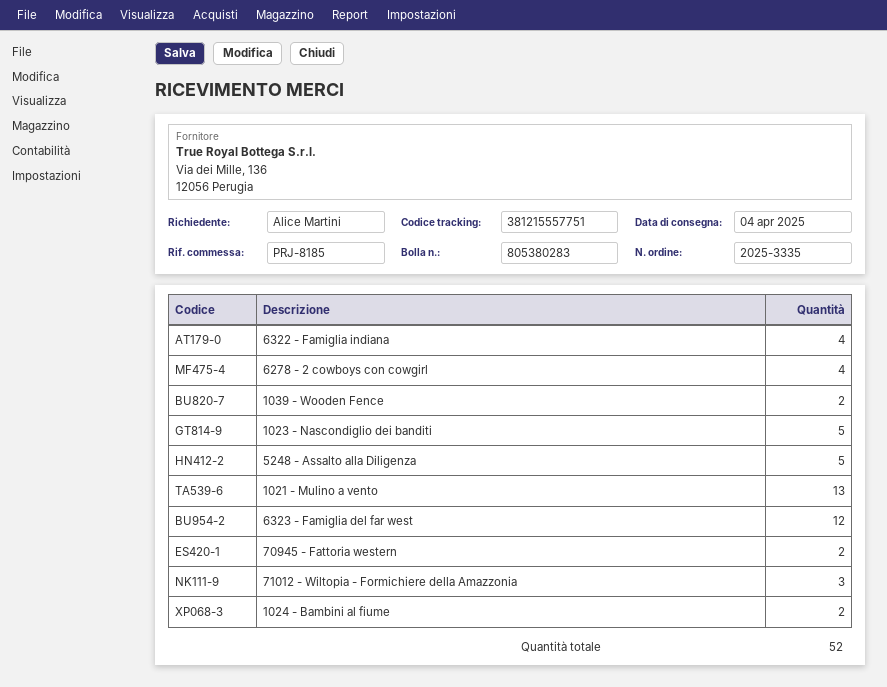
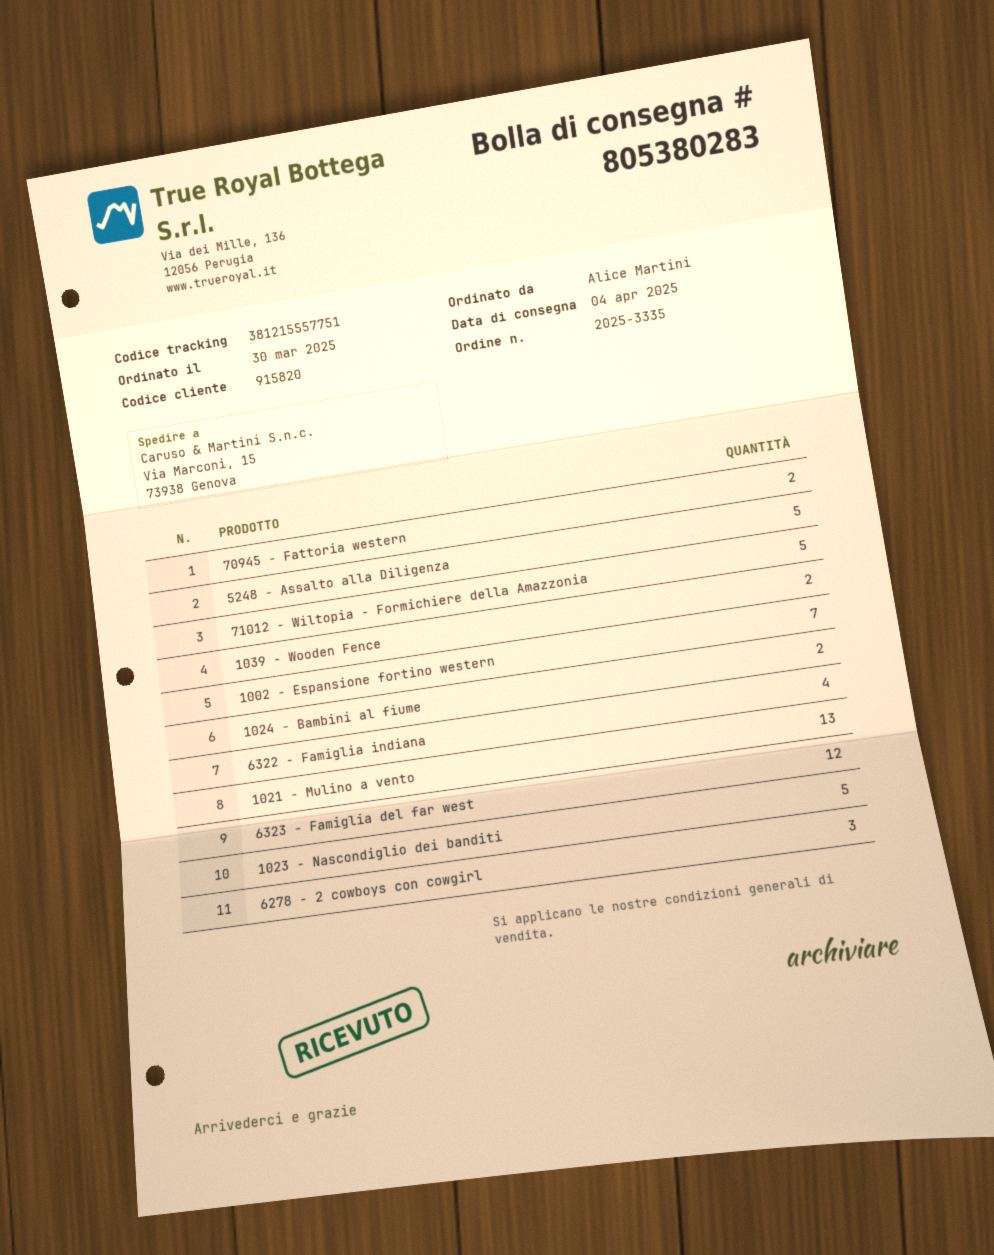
6278 - 2 cowboys con cowgirl: 4 -> 3
71012 - Wiltopia - Formichiere della Amazzonia: 3 -> 5
1002 - Espansione fortino western: none -> 7

